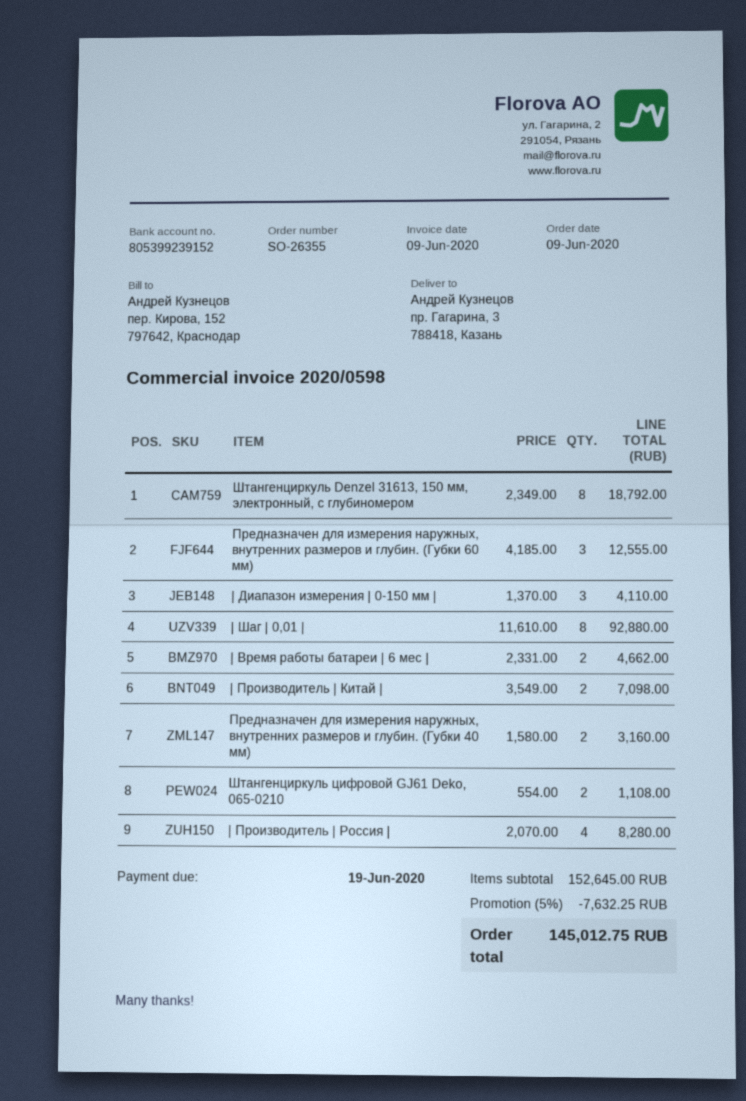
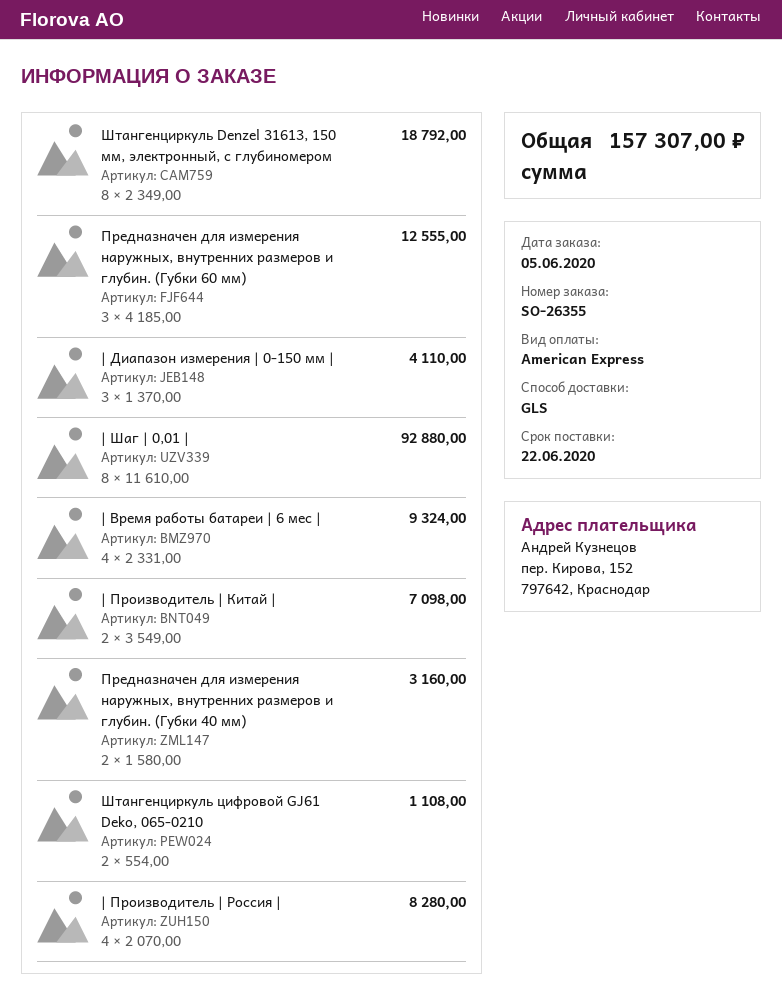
order date: 2020-06-09 -> 2020-06-05
| Время работы батареи | 6 мес |: 2 x 2331.00 = 4662.00 -> 4 x 2331.00 = 9324.00
discount: 5% = 7632.25 -> none
total: 145012.75 -> 157307.00

